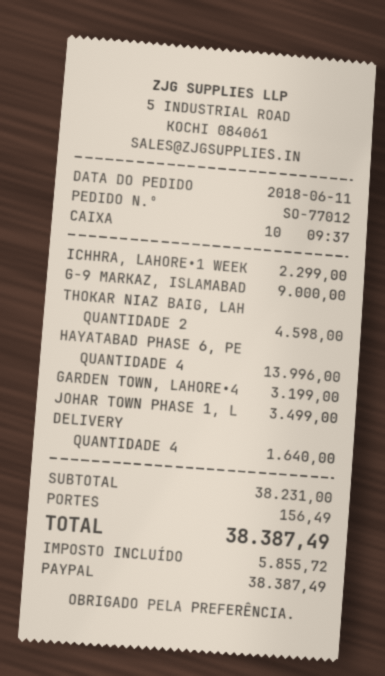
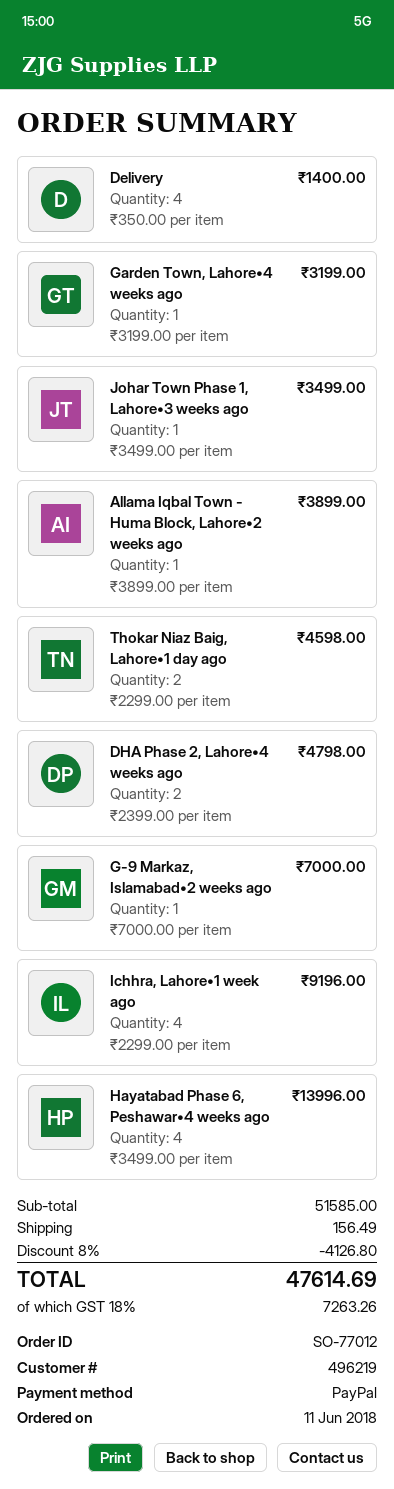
ICHHRA, LAHORE•1 WEEK: 1 for 2299.00 -> 4 for 9196.00
G-9 MARKAZ, ISLAMABAD: 1 for 9000.00 -> 1 for 7000.00
DELIVERY: 4 for 1640.00 -> 4 for 1400.00
Allama Iqbal Town - Huma Block, Lahore•2 weeks ago: none -> 1 for 3899.00
DHA Phase 2, Lahore•4 weeks ago: none -> 2 for 4798.00
subtotal: 38231.00 -> 51585.00
discount: none -> 8% = 4126.80
tax: 5855.72 -> 7263.26
total: 38387.49 -> 47614.69

